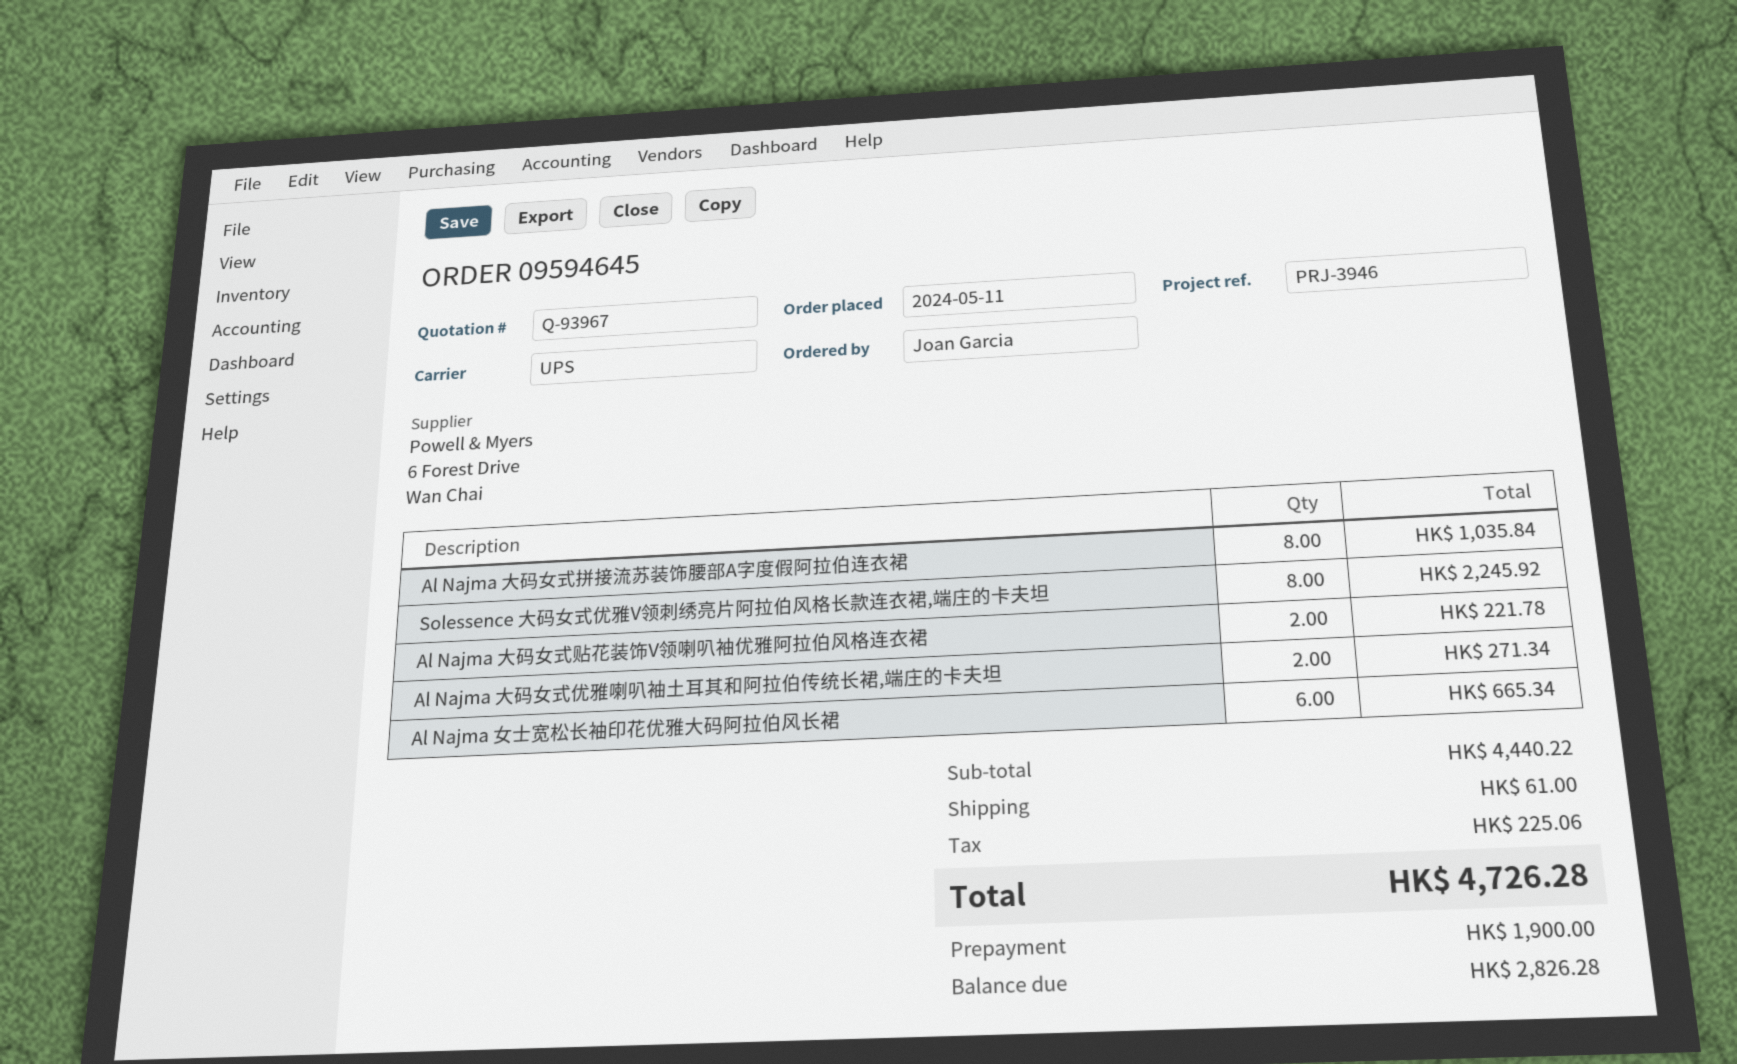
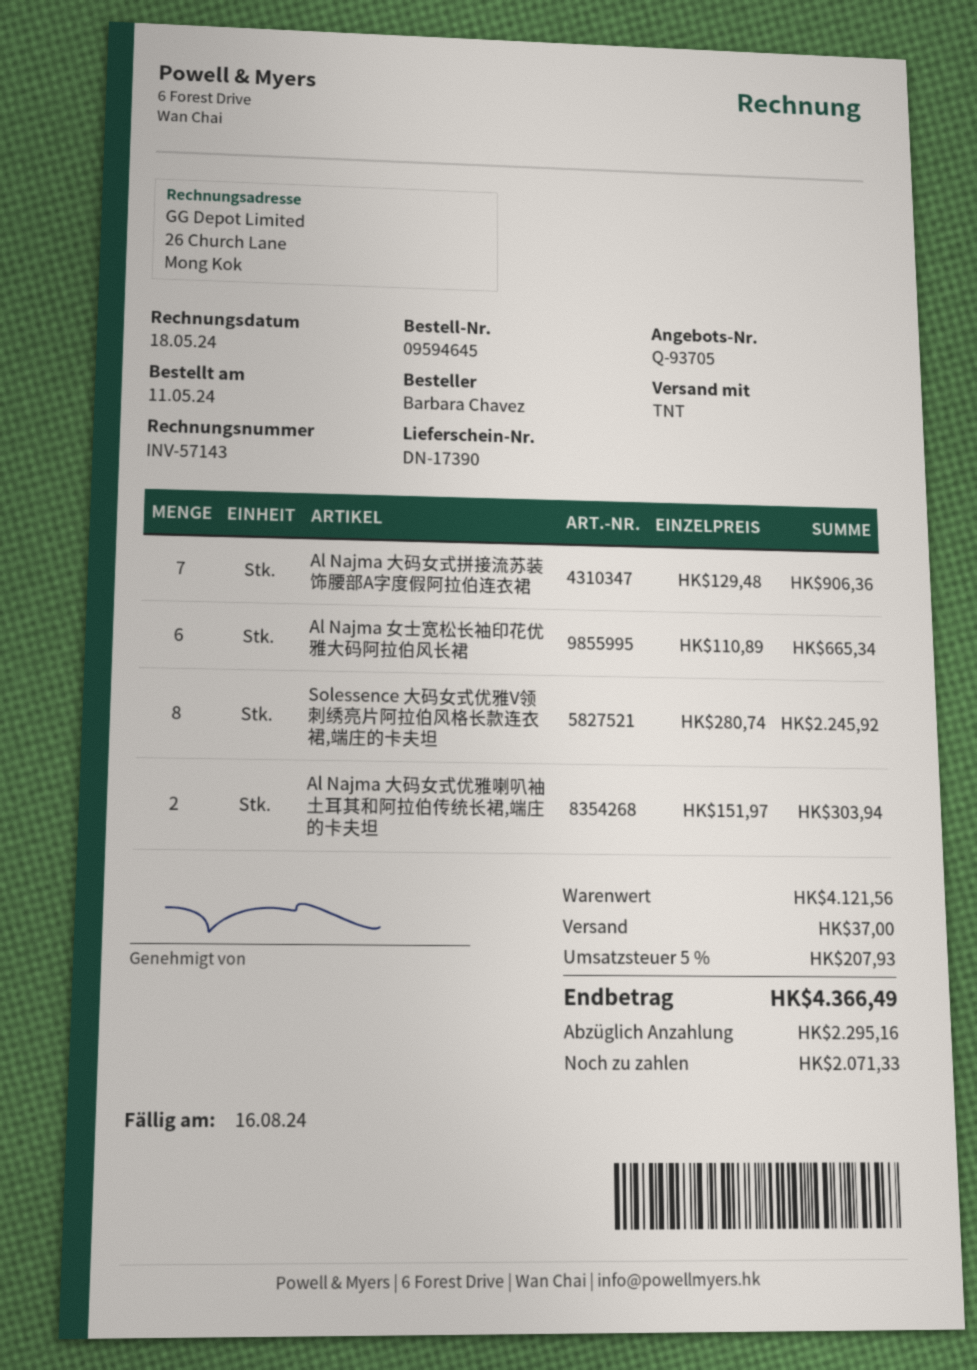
quote number: Q-93967 -> Q-93705
ordered by: Joan Garcia -> Barbara Chavez
shipping method: UPS -> TNT
Al Najma 大码女式拼接流苏装饰腰部A字度假阿拉伯连衣裙: 8 for 1035.84 -> 7 for 906.36
Al Najma 大码女式贴花装饰V领喇叭袖优雅阿拉伯风格连衣裙: 2 for 221.78 -> none
Al Najma 大码女式优雅喇叭袖土耳其和阿拉伯传统长裙,端庄的卡夫坦: 2 for 271.34 -> 2 for 303.94
subtotal: 4440.22 -> 4121.56
shipping: 61.00 -> 37.00
tax: 225.06 -> 207.93
total: 4726.28 -> 4366.49
deposit: 1900.00 -> 2295.16
balance: 2826.28 -> 2071.33

